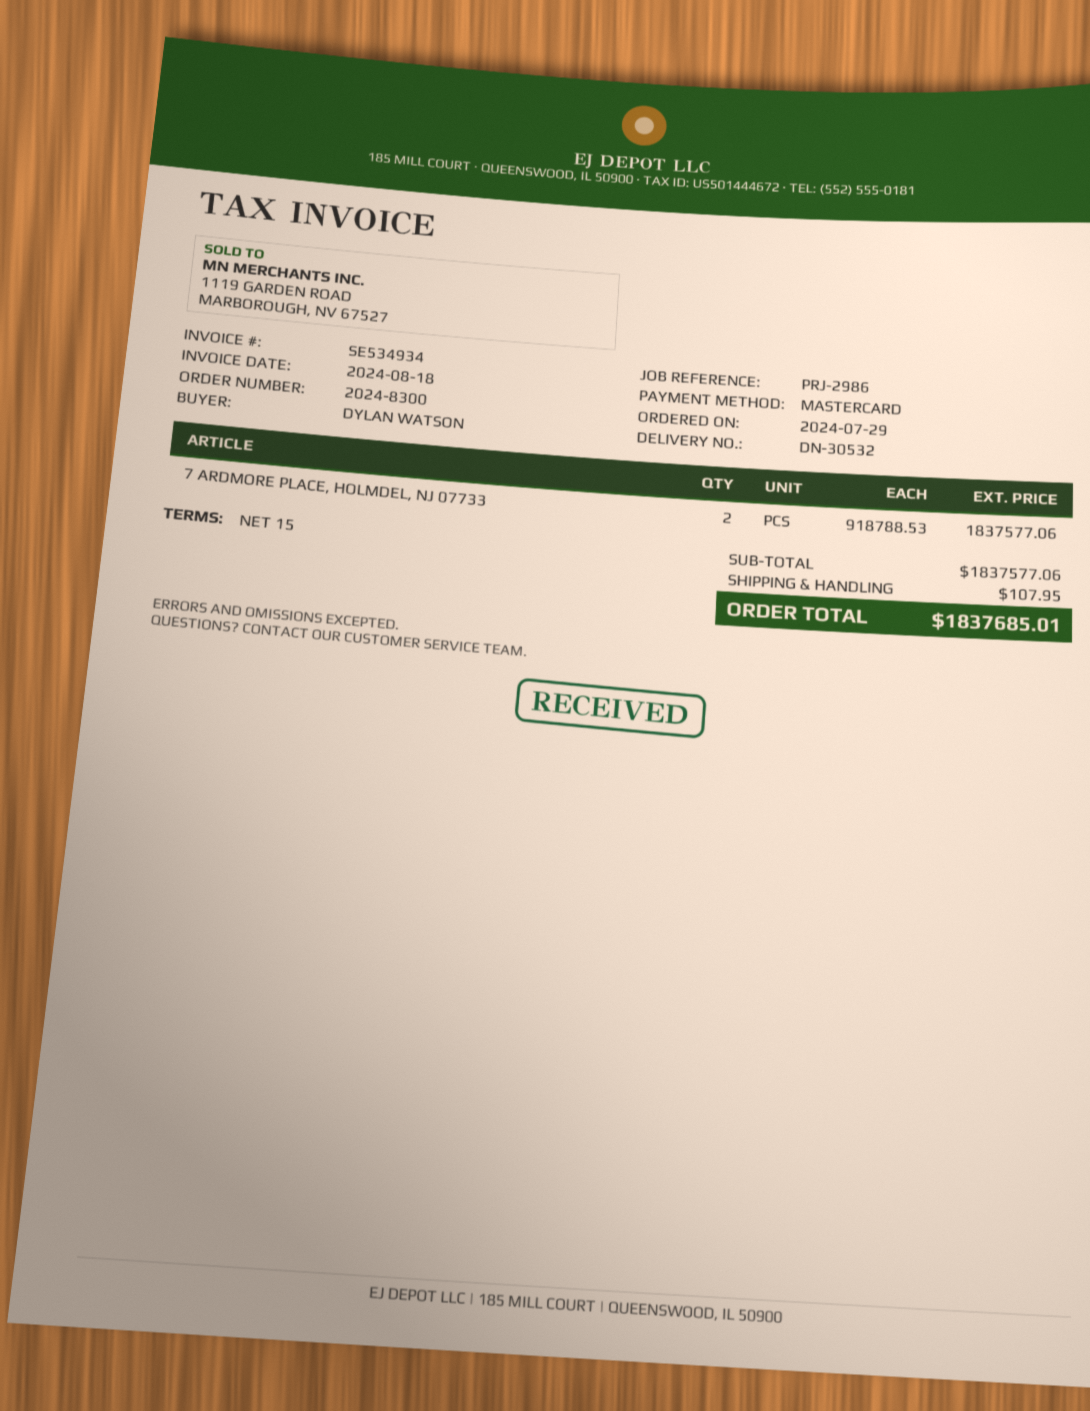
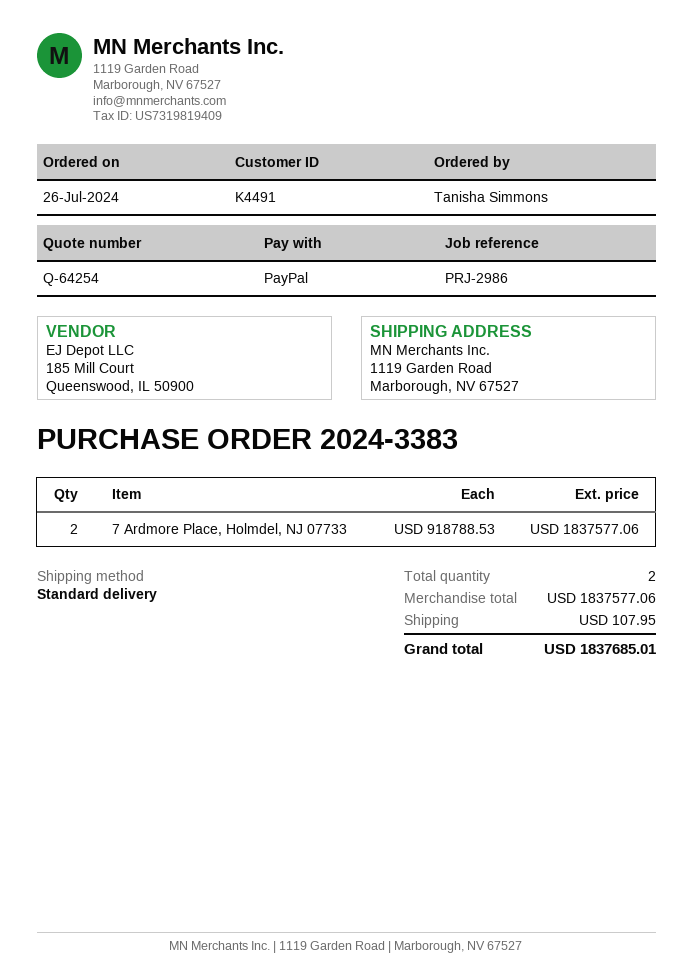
order number: 2024-8300 -> 2024-3383
order date: 2024-07-29 -> 2024-07-26
ordered by: DYLAN WATSON -> Tanisha Simmons
payment method: Mastercard -> PayPal

